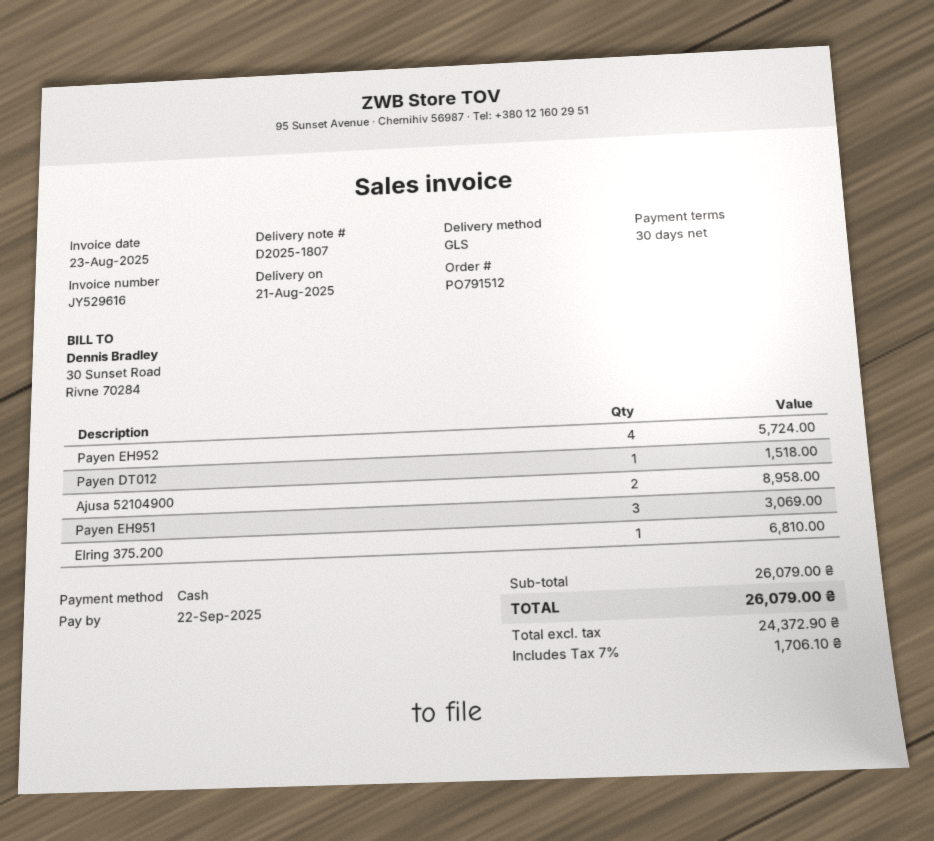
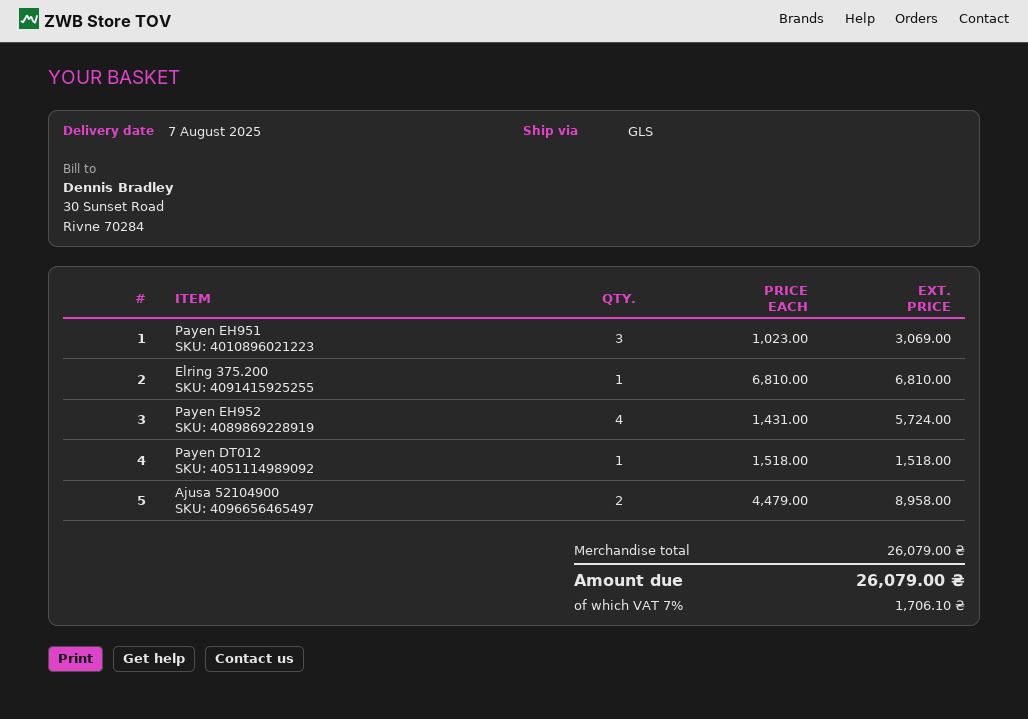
delivery date: 2025-08-21 -> 2025-08-07

